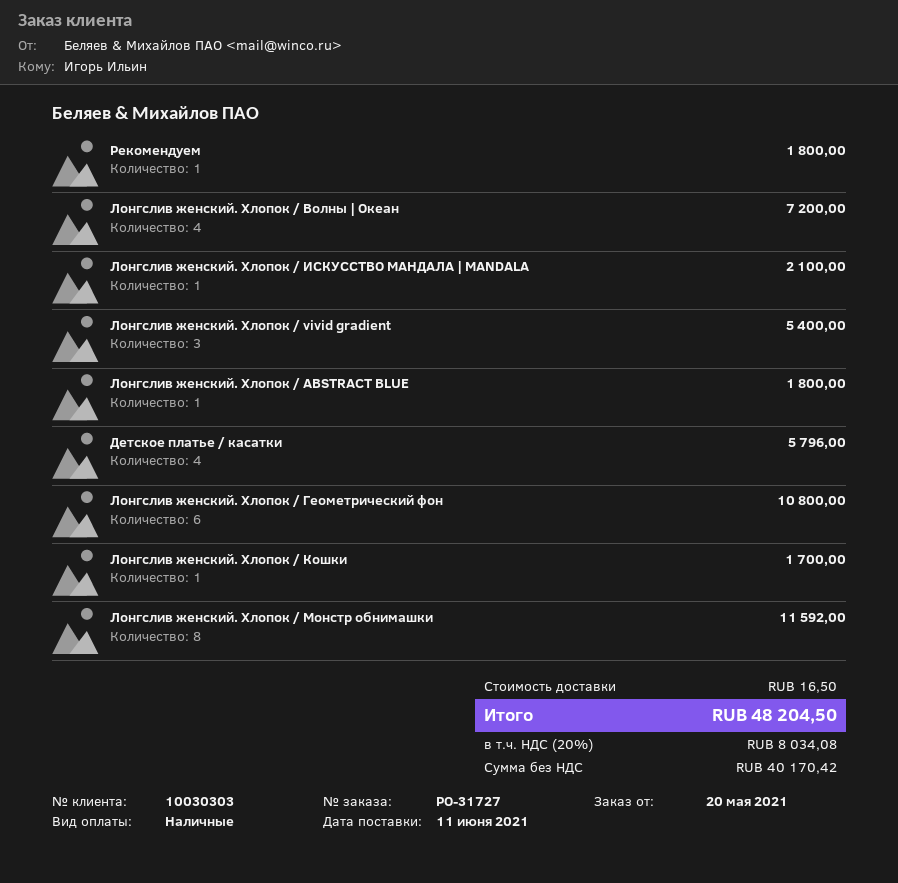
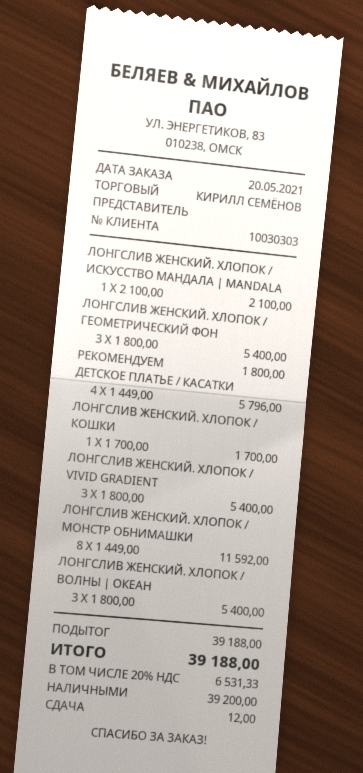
Лонгслив женский. Хлопок / Волны | Океан: 4 for 7200.00 -> 3 for 5400.00
Лонгслив женский. Хлопок / ABSTRACT BLUE: 1 for 1800.00 -> none
Лонгслив женский. Хлопок / Геометрический фон: 6 for 10800.00 -> 3 for 5400.00
shipping: 16.50 -> none
tax: 20% = 8034.08 -> 20% = 6531.33
total: 48204.50 -> 39188.00

